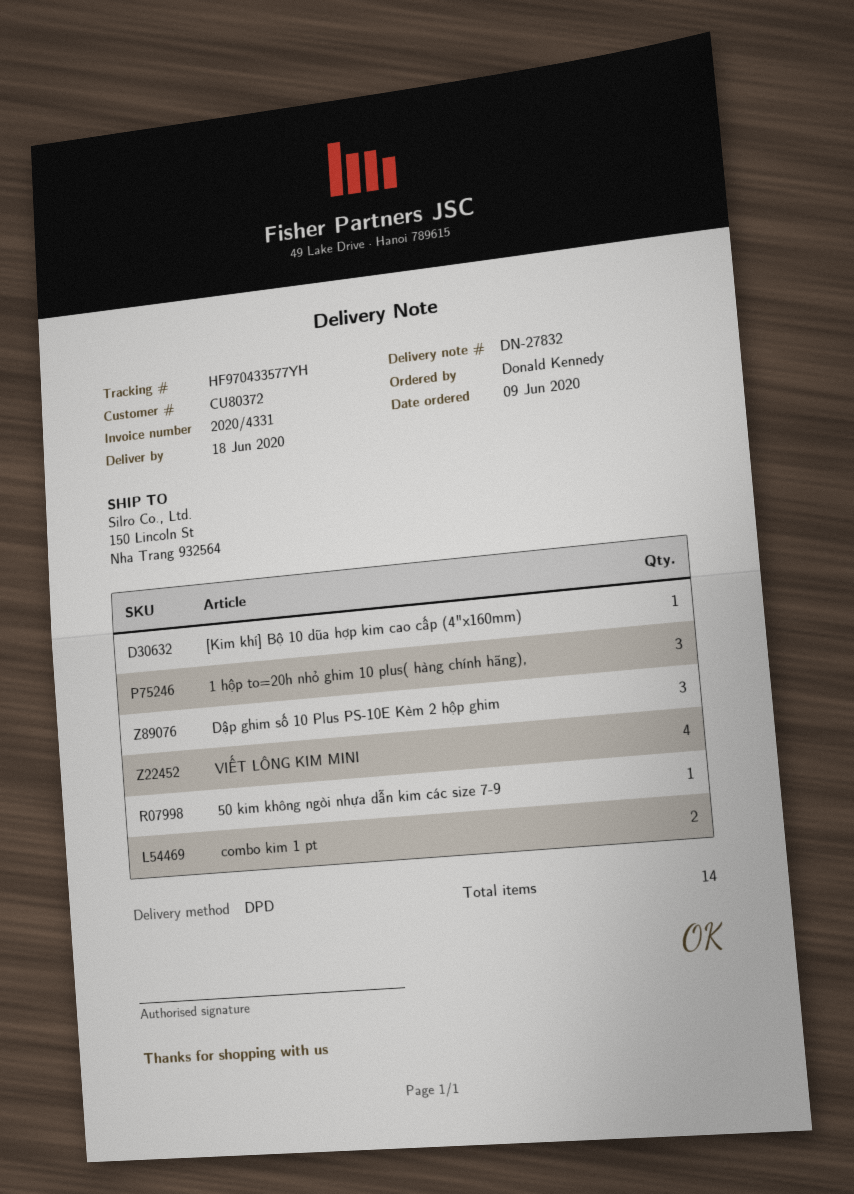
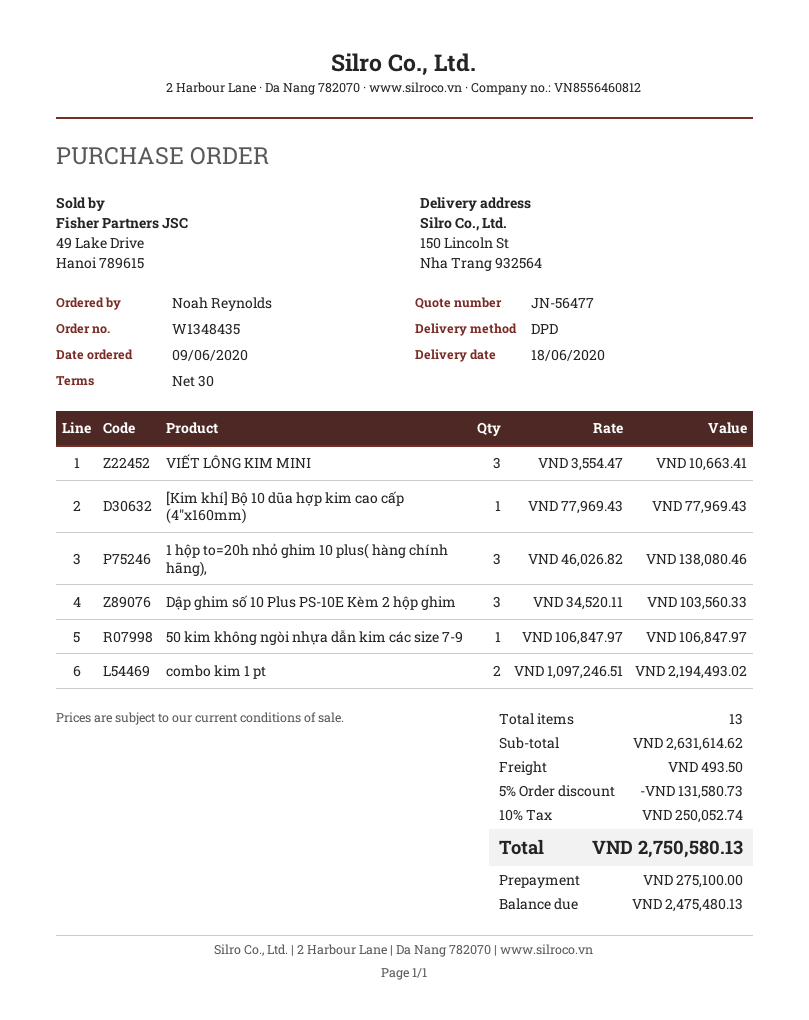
ordered by: Donald Kennedy -> Noah Reynolds
VIẾT LÔNG KIM MINI: 4 -> 3
total quantity: 14 -> 13

